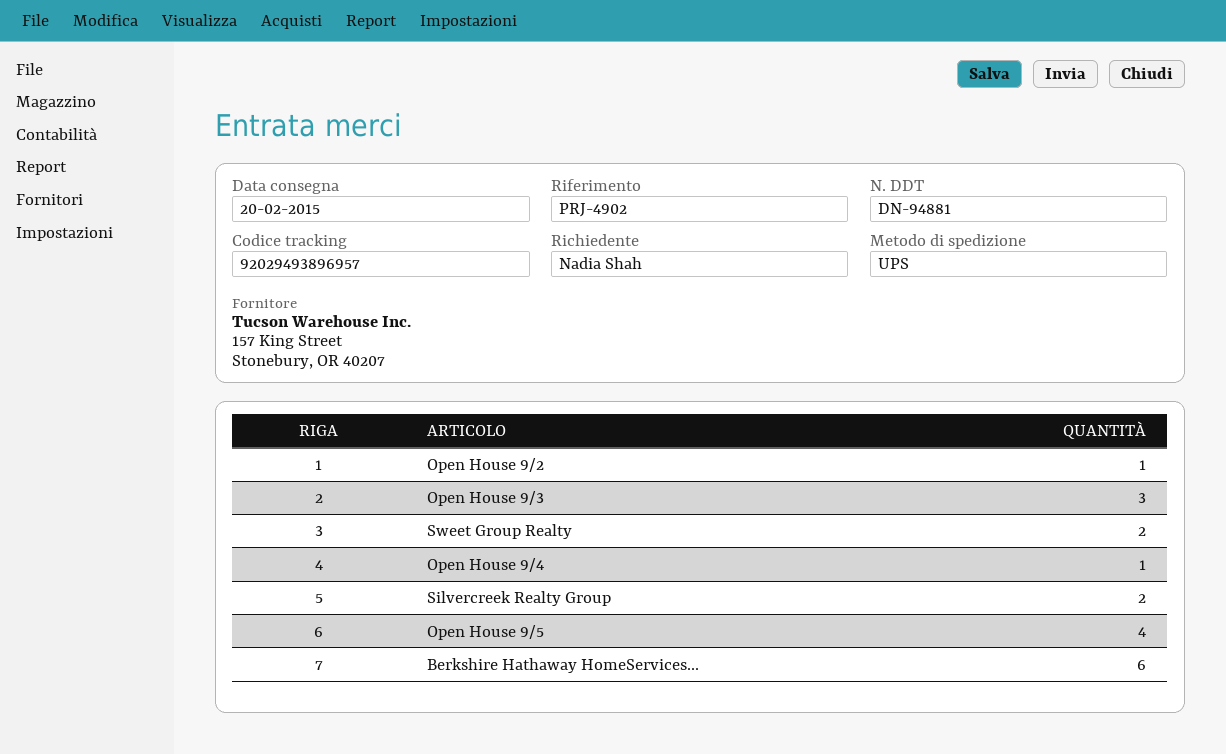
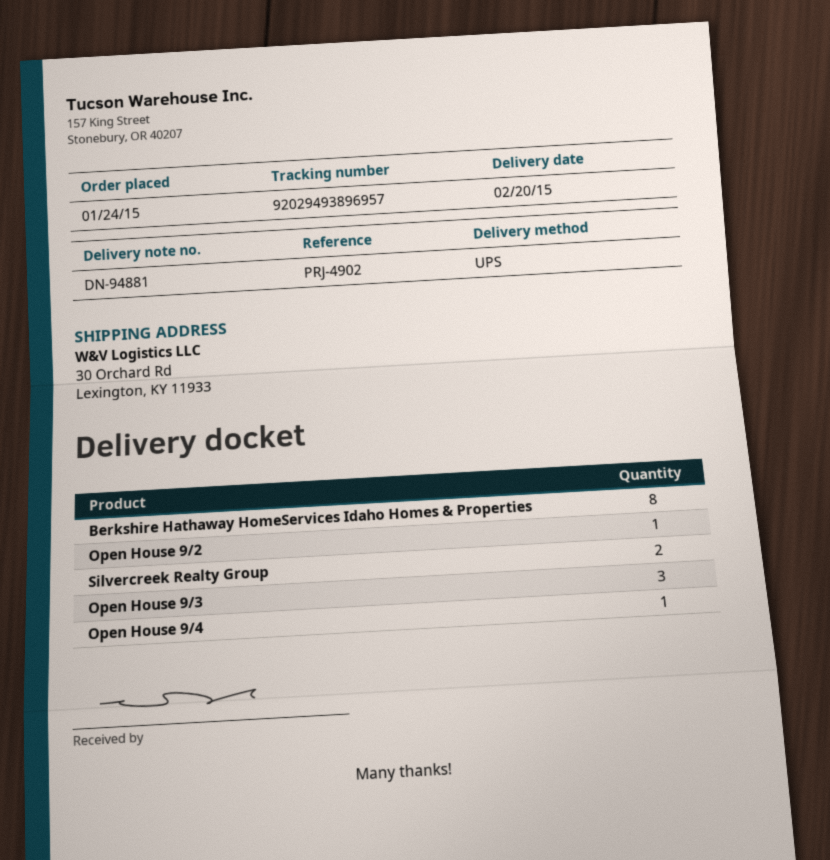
Sweet Group Realty: 2 -> none
Open House 9/5: 4 -> none
Berkshire Hathaway HomeServices...: 6 -> 8

